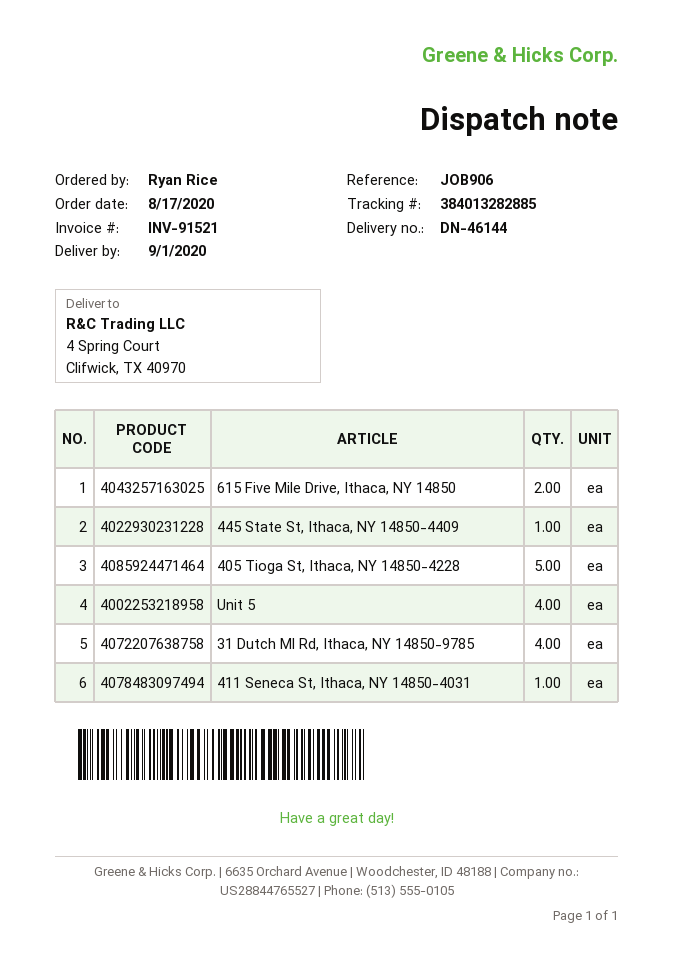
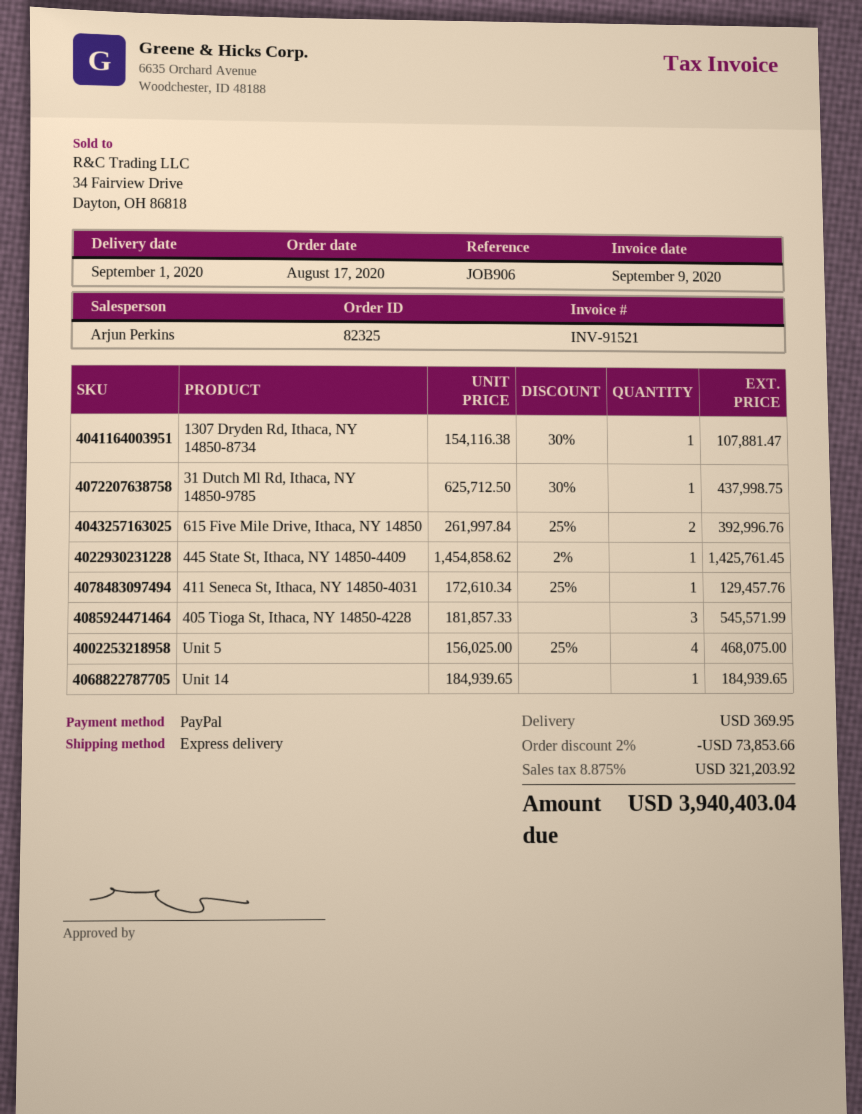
405 Tioga St, Ithaca, NY 14850-4228: 5 -> 3
31 Dutch Ml Rd, Ithaca, NY 14850-9785: 4 -> 1
1307 Dryden Rd, Ithaca, NY 14850-8734: none -> 1
Unit 14: none -> 1

